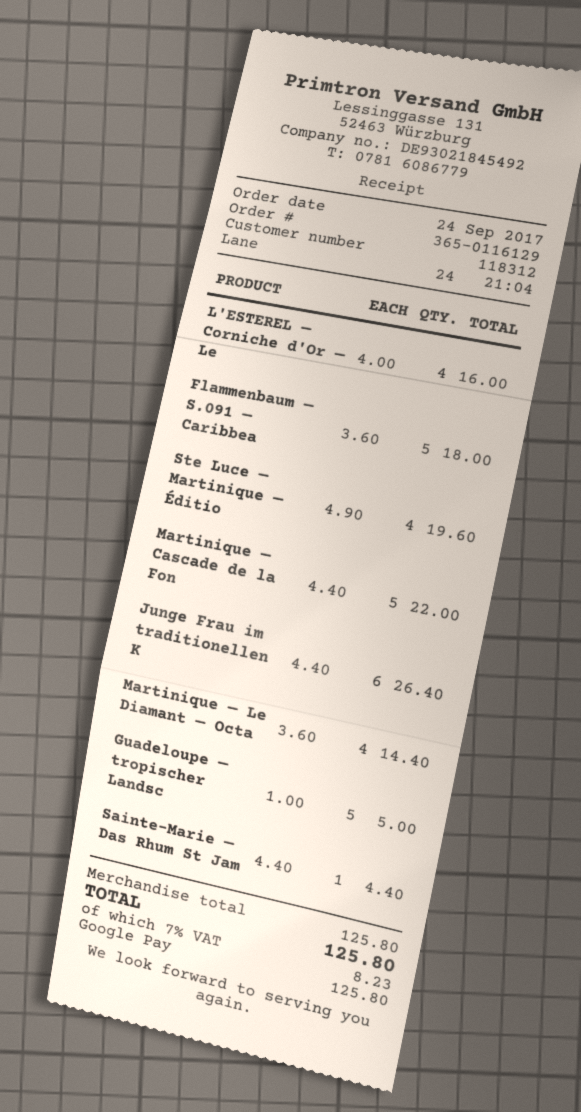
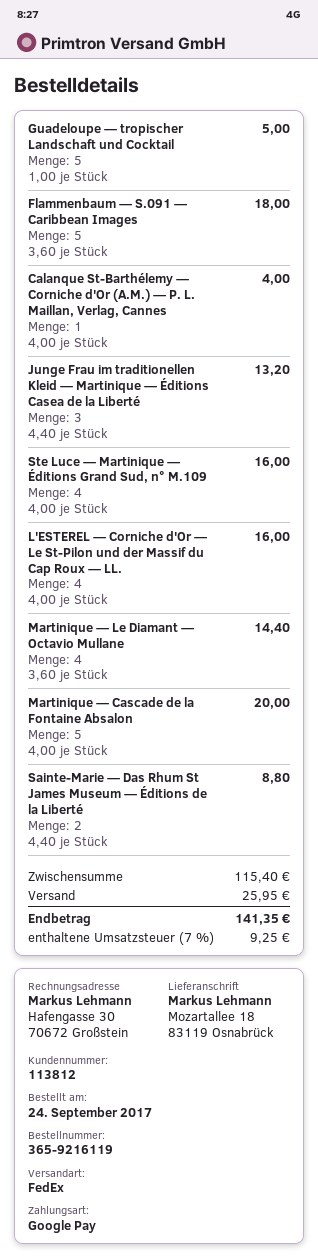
order number: 365-0116129 -> 365-9216119
customer number: 118312 -> 113812
Ste Luce — Martinique — Éditio: 4 x 4.90 = 19.60 -> 4 x 4.00 = 16.00
Martinique — Cascade de la Fon: 5 x 4.40 = 22.00 -> 5 x 4.00 = 20.00
Junge Frau im traditionellen K: 6 x 4.40 = 26.40 -> 3 x 4.40 = 13.20
Sainte-Marie — Das Rhum St Jam: 1 x 4.40 = 4.40 -> 2 x 4.40 = 8.80
Calanque St-Barthélemy — Corniche d'Or (A.M.) — P. L. Maillan, Verlag, Cannes: none -> 1 x 4.00 = 4.00
subtotal: 125.80 -> 115.40
shipping: none -> 25.95
tax: 7% = 8.23 -> 7% = 9.25
total: 125.80 -> 141.35

